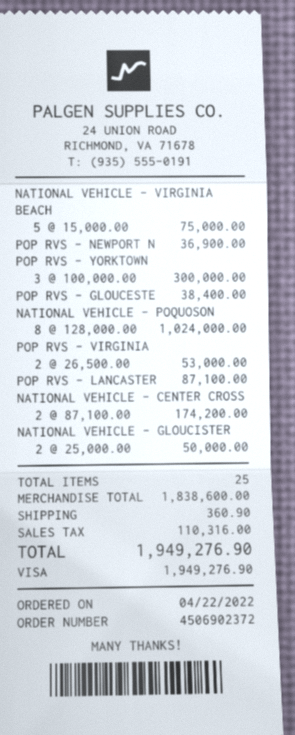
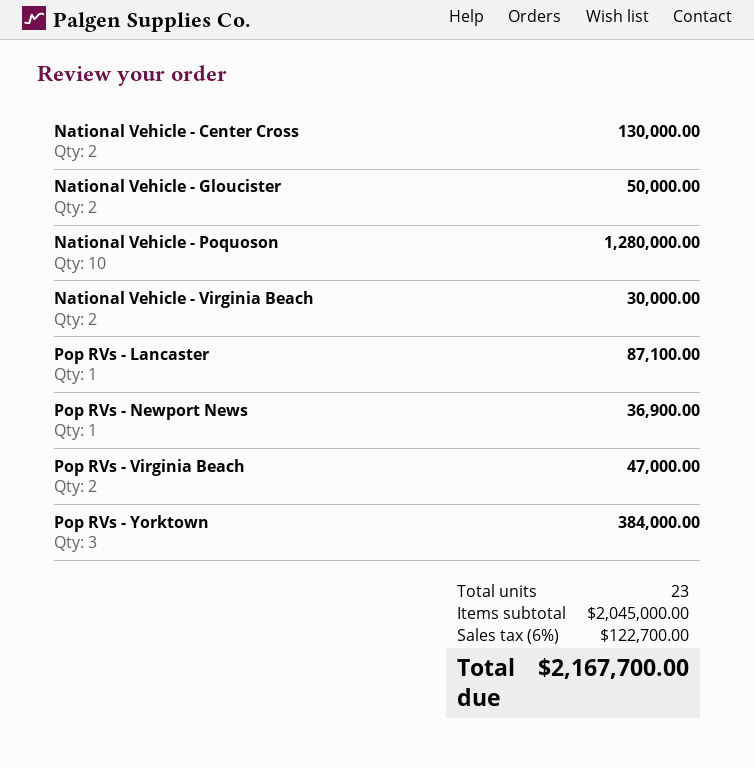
NATIONAL VEHICLE - VIRGINIA BEACH: 5 for 75000.00 -> 2 for 30000.00
POP RVS - YORKTOWN: 3 for 300000.00 -> 3 for 384000.00
POP RVS - GLOUCESTE: 1 for 38400.00 -> none
NATIONAL VEHICLE - POQUOSON: 8 for 1024000.00 -> 10 for 1280000.00
POP RVS - VIRGINIA: 2 for 53000.00 -> 2 for 47000.00
NATIONAL VEHICLE - CENTER CROSS: 2 for 174200.00 -> 2 for 130000.00
total quantity: 25 -> 23
subtotal: 1838600.00 -> 2045000.00
shipping: 360.90 -> none
tax: 110316.00 -> 122700.00
total: 1949276.90 -> 2167700.00

